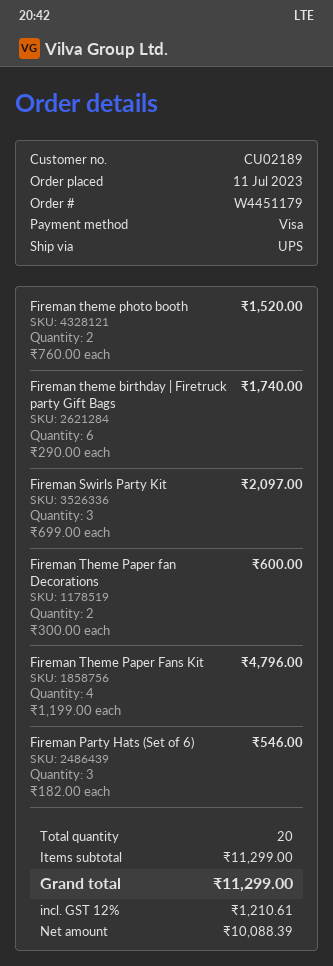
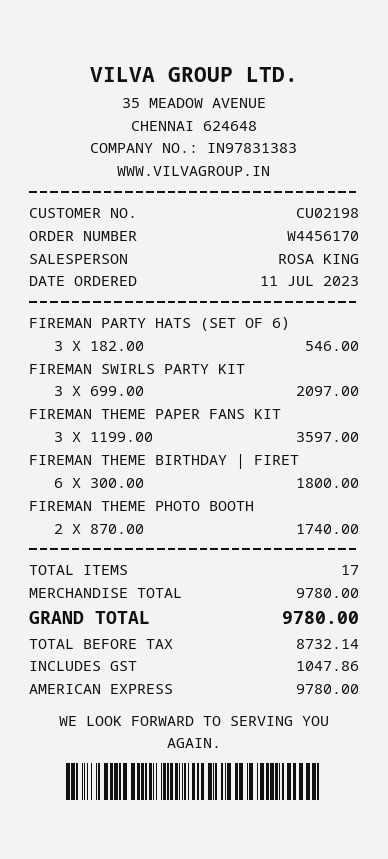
order number: W4451179 -> W4456170
customer number: CU02189 -> CU02198
payment method: Visa -> American Express
Fireman theme photo booth: 2 x 760.00 = 1520.00 -> 2 x 870.00 = 1740.00
Fireman theme birthday | Firetruck party Gift Bags: 6 x 290.00 = 1740.00 -> 6 x 300.00 = 1800.00
Fireman Theme Paper fan Decorations: 2 x 300.00 = 600.00 -> none
Fireman Theme Paper Fans Kit: 4 x 1199.00 = 4796.00 -> 3 x 1199.00 = 3597.00
total quantity: 20 -> 17
subtotal: 11299.00 -> 9780.00
net: 10088.39 -> 8732.14
tax: 1210.61 -> 1047.86
total: 11299.00 -> 9780.00

